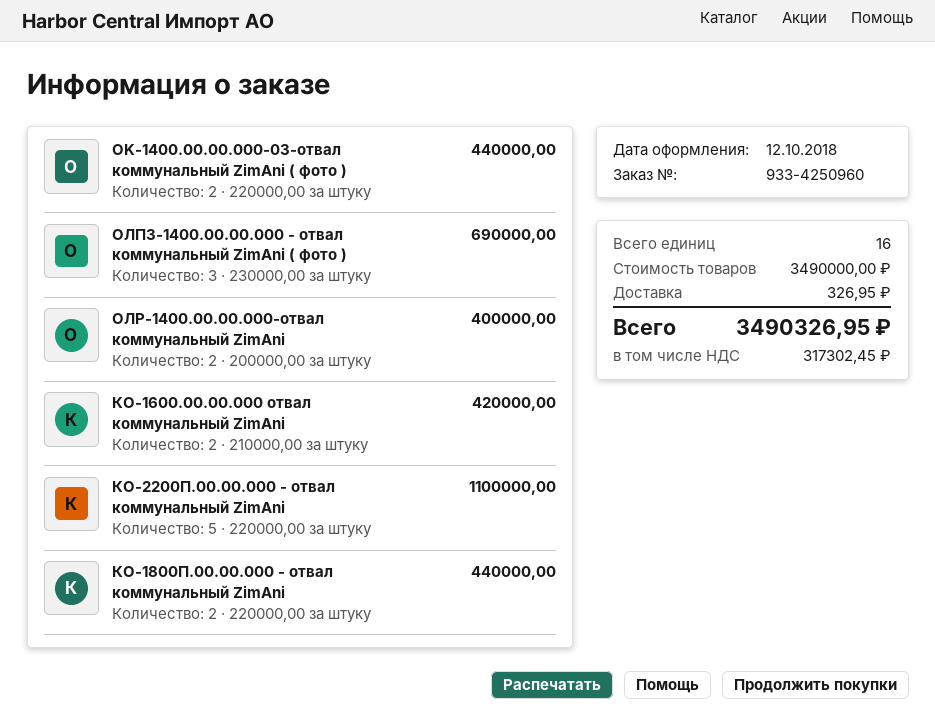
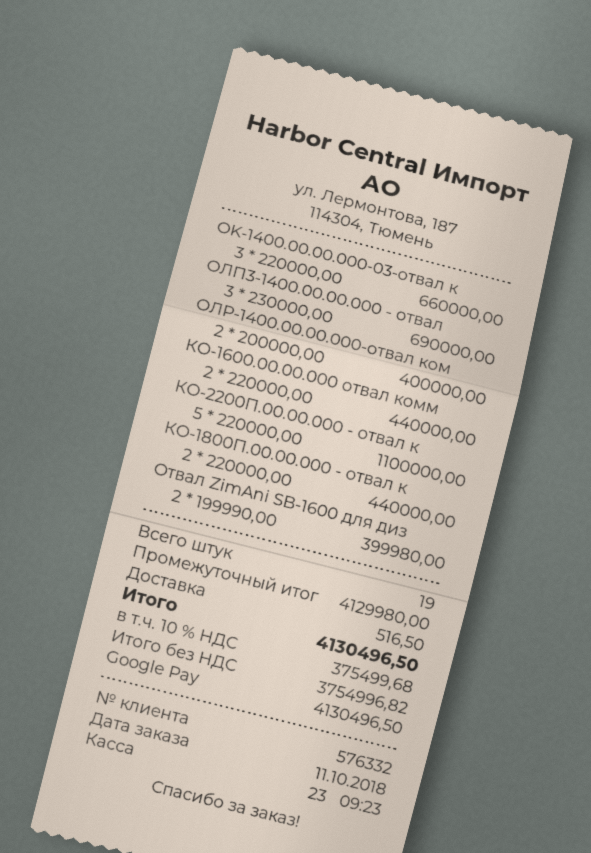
order date: 2018-10-12 -> 2018-10-11
ОK-1400.00.00.000-03-отвал коммунальный ZimAni ( фото ): 2 x 220000.00 = 440000.00 -> 3 x 220000.00 = 660000.00
КО-1600.00.00.000 отвал коммунальный ZimAni: 2 x 210000.00 = 420000.00 -> 2 x 220000.00 = 440000.00
Отвал ZimAni SB-1600 для диз: none -> 2 x 199990.00 = 399980.00
total quantity: 16 -> 19
subtotal: 3490000.00 -> 4129980.00
shipping: 326.95 -> 516.50
tax: 317302.45 -> 375499.68
total: 3490326.95 -> 4130496.50

